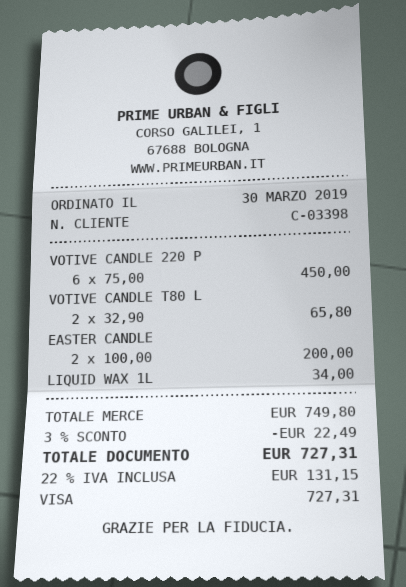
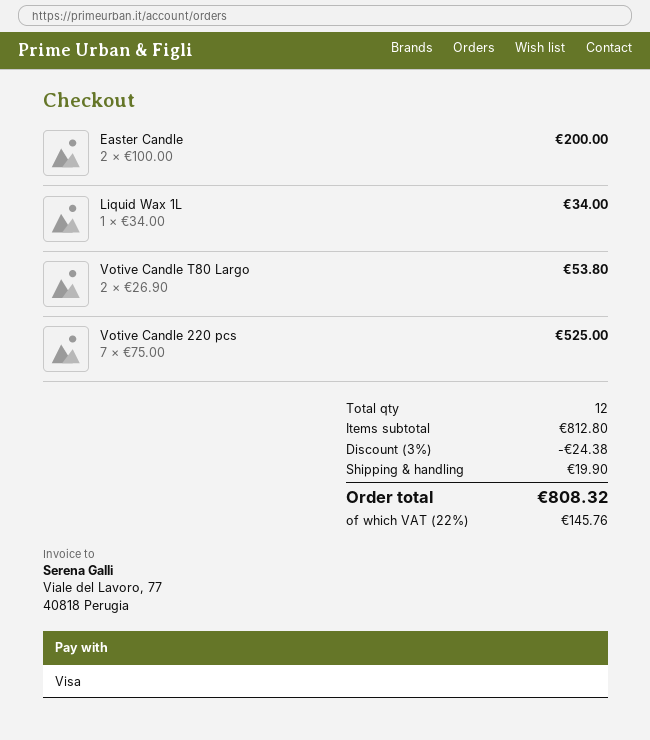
VOTIVE CANDLE 220 P: 6 x 75.00 = 450.00 -> 7 x 75.00 = 525.00
VOTIVE CANDLE T80 L: 2 x 32.90 = 65.80 -> 2 x 26.90 = 53.80
subtotal: 749.80 -> 812.80
discount: 3% = 22.49 -> 3% = 24.38
shipping: none -> 19.90
tax: 22% = 131.15 -> 22% = 145.76
total: 727.31 -> 808.32

